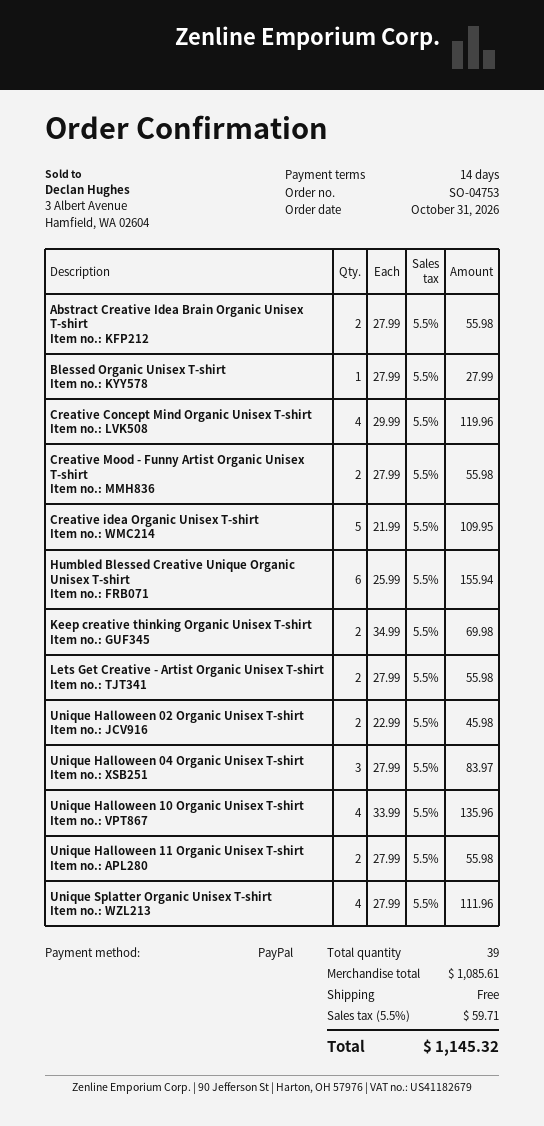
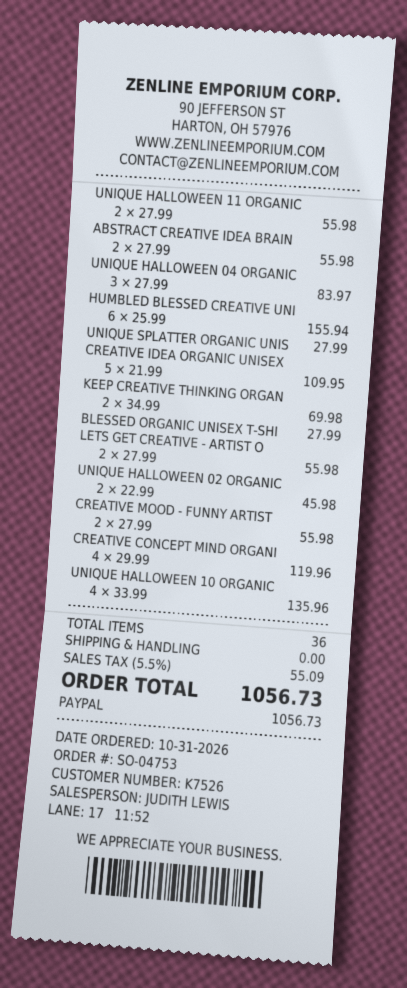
Unique Splatter Organic Unisex T-shirt: 4 x 27.99 = 111.96 -> 1 x 27.99 = 27.99
total quantity: 39 -> 36
tax: 5.5% = 59.71 -> 5.5% = 55.09
total: 1145.32 -> 1056.73

